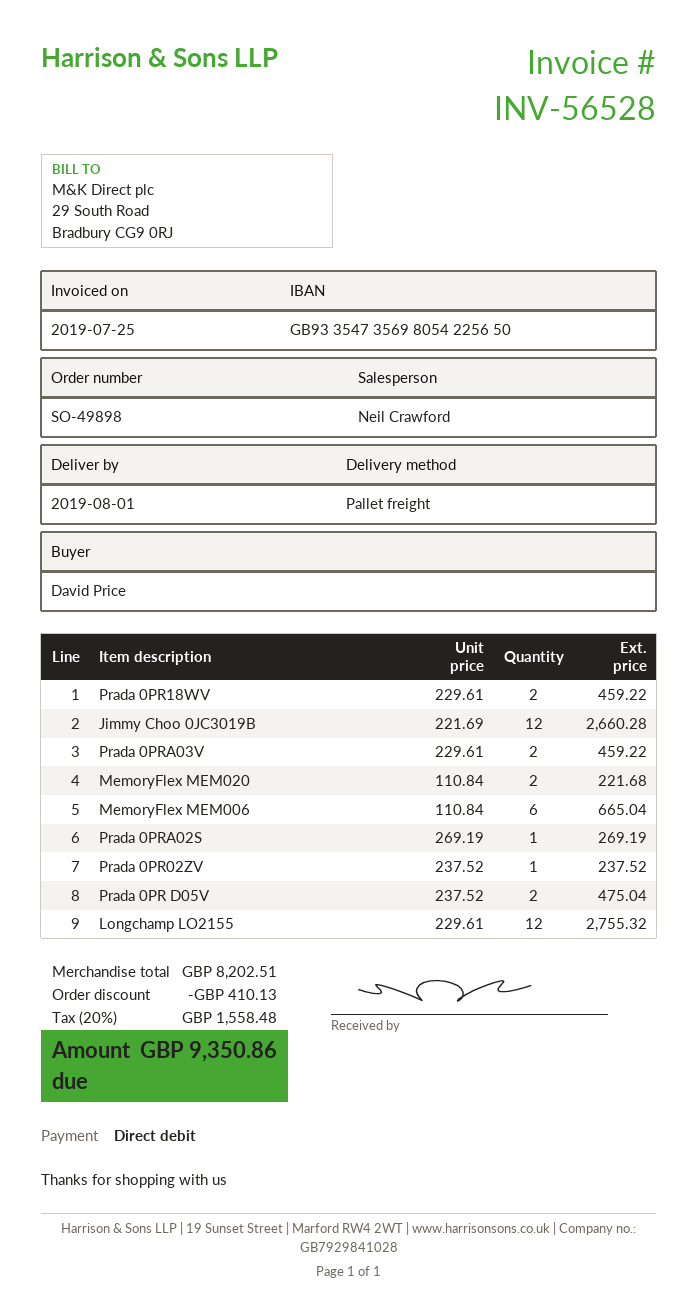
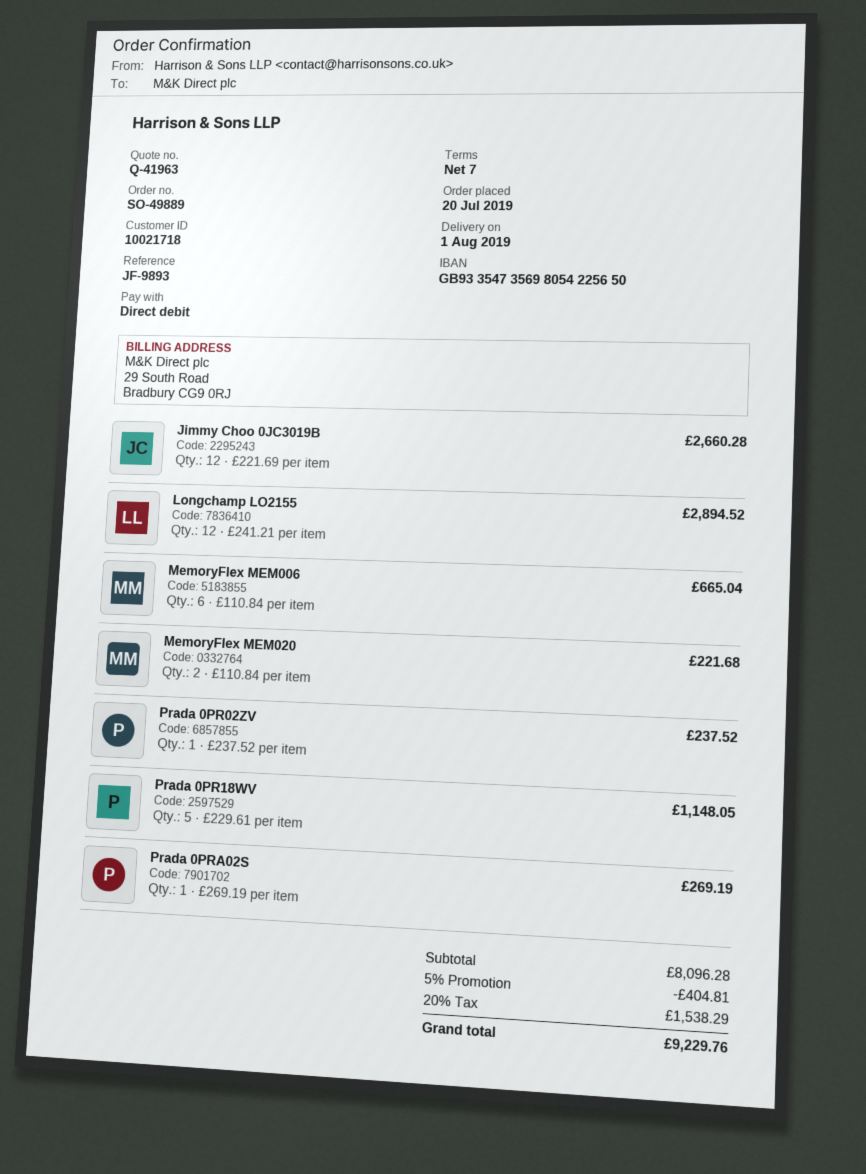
order number: SO-49898 -> SO-49889
Prada 0PR18WV: 2 x 229.61 = 459.22 -> 5 x 229.61 = 1148.05
Prada 0PRA03V: 2 x 229.61 = 459.22 -> none
Prada 0PR D05V: 2 x 237.52 = 475.04 -> none
Longchamp LO2155: 12 x 229.61 = 2755.32 -> 12 x 241.21 = 2894.52
subtotal: 8202.51 -> 8096.28
discount: 410.13 -> 404.81
tax: 20% = 1558.48 -> 20% = 1538.29
total: 9350.86 -> 9229.76

